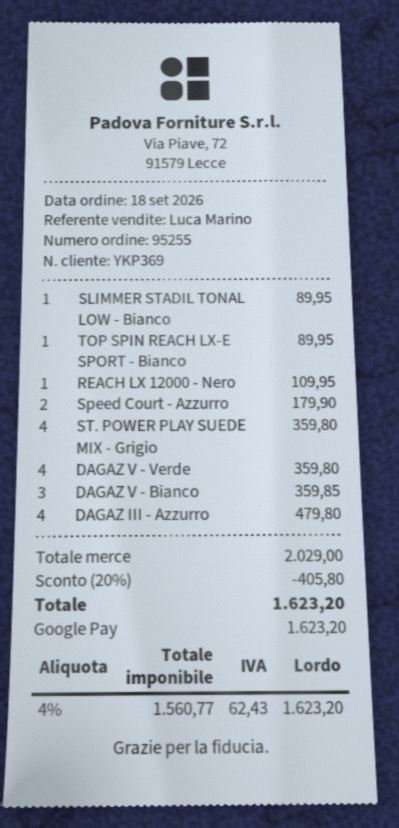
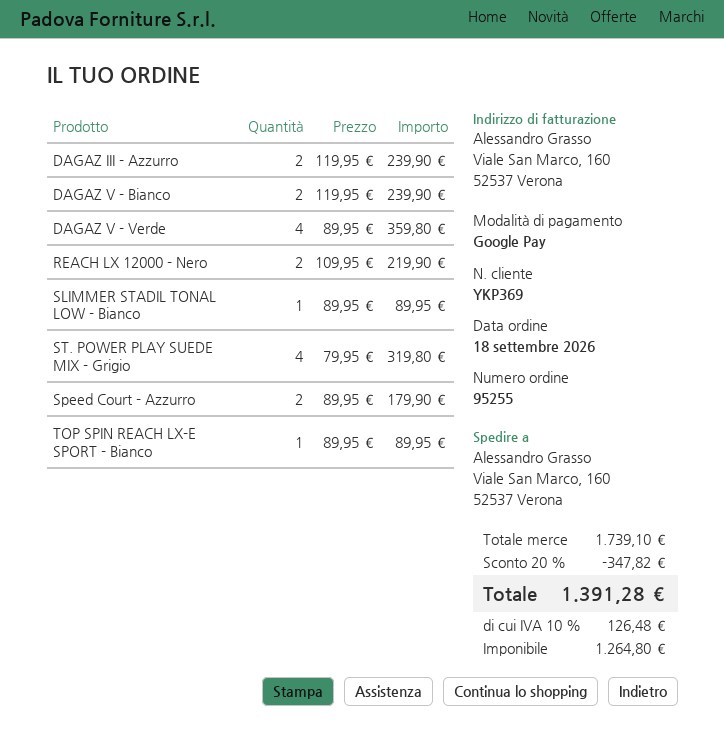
REACH LX 12000 - Nero: 1 for 109.95 -> 2 for 219.90
ST. POWER PLAY SUEDE MIX - Grigio: 4 for 359.80 -> 4 for 319.80
DAGAZ V - Bianco: 3 for 359.85 -> 2 for 239.90
DAGAZ III - Azzurro: 4 for 479.80 -> 2 for 239.90
subtotal: 2029.00 -> 1739.10
discount: 20% = 405.80 -> 20% = 347.82
net: 1560.77 -> 1264.80
tax: 4% = 62.43 -> 10% = 126.48
total: 1623.20 -> 1391.28

